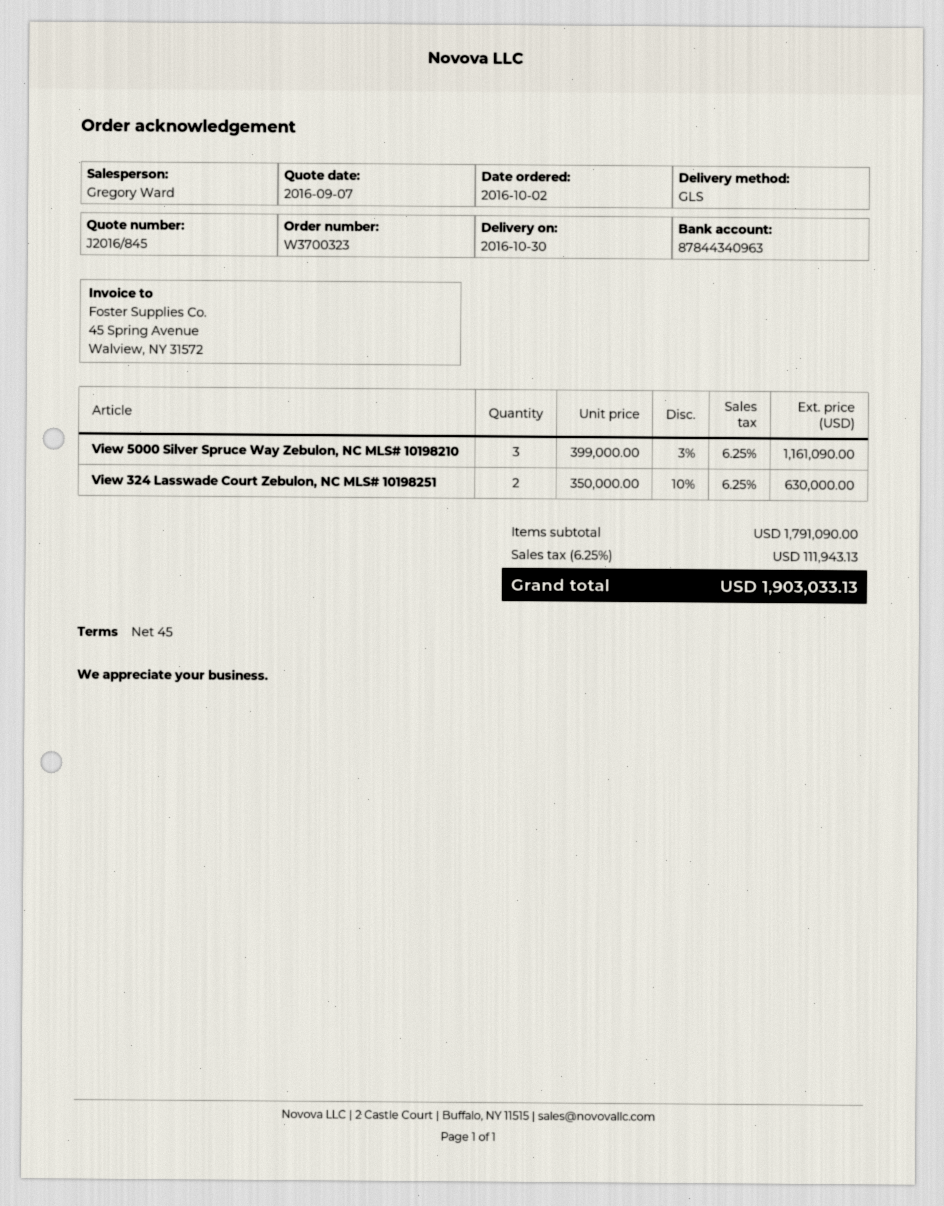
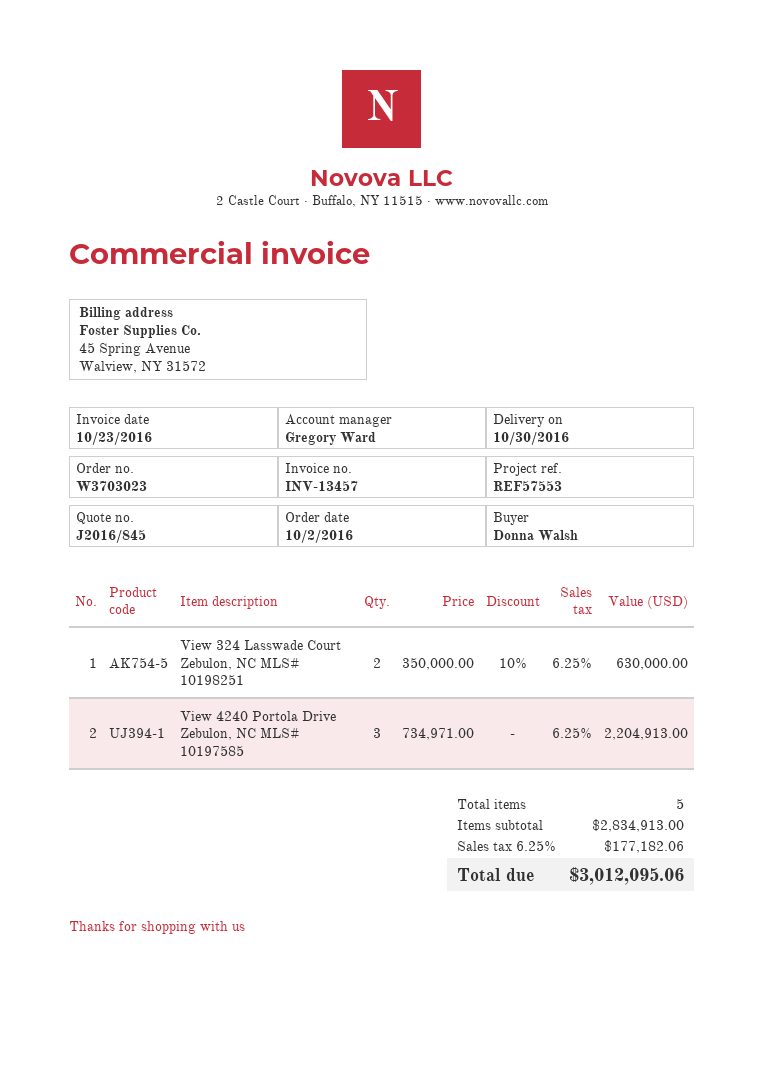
order number: W3700323 -> W3703023
View 5000 Silver Spruce Way Zebulon, NC MLS# 10198210: 3 x 399000.00 - 3% = 1161090.00 -> none
View 4240 Portola Drive Zebulon, NC MLS# 10197585: none -> 3 x 734971.00 = 2204913.00
subtotal: 1791090.00 -> 2834913.00
tax: 6.25% = 111943.13 -> 6.25% = 177182.06
total: 1903033.13 -> 3012095.06

